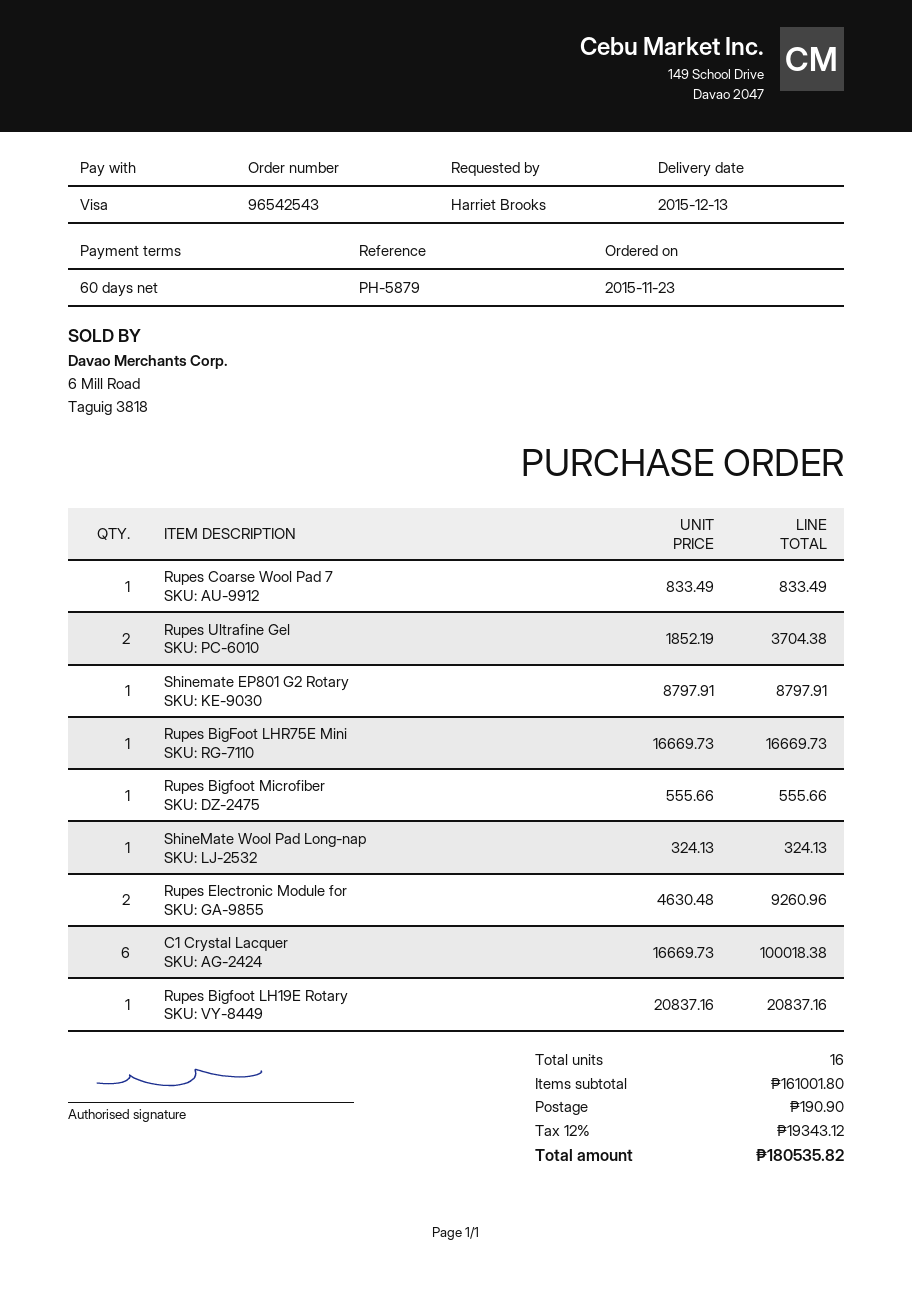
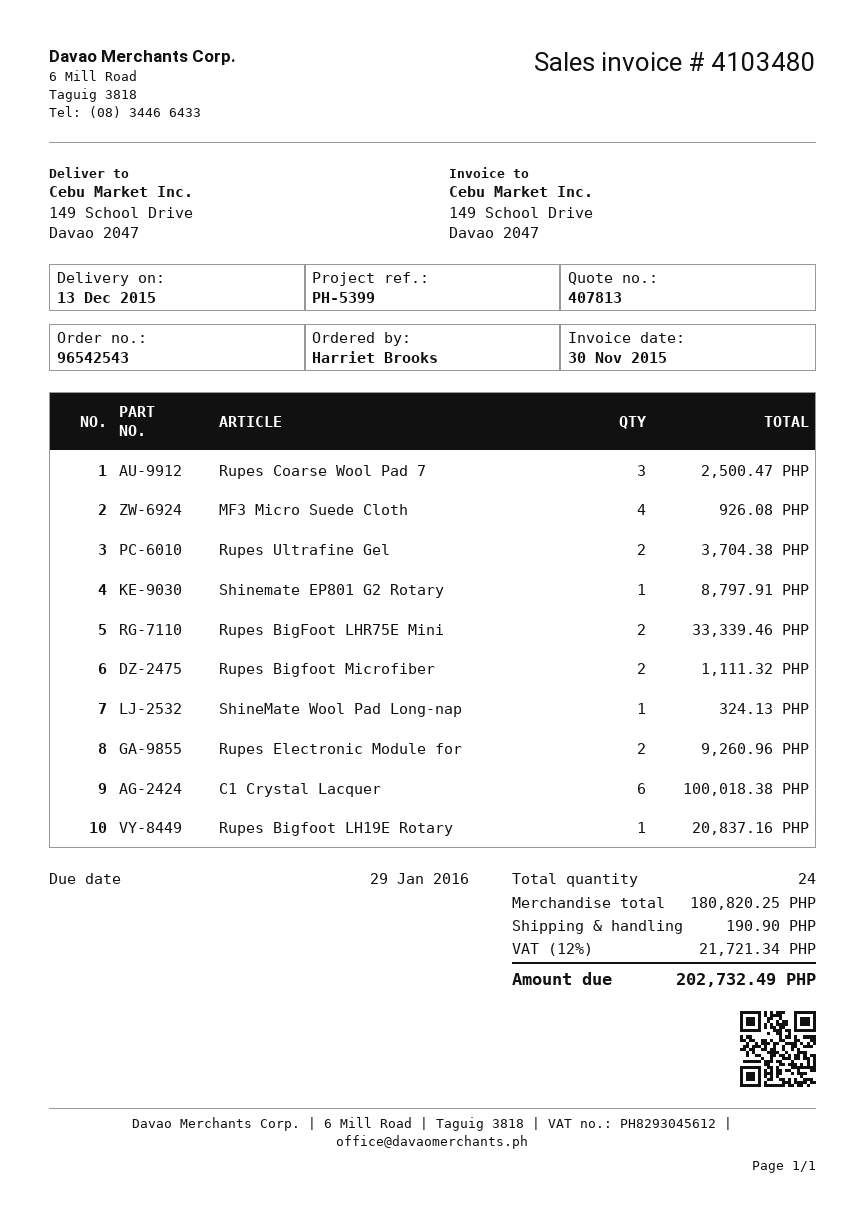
reference: PH-5879 -> PH-5399
Rupes Coarse Wool Pad 7: 1 for 833.49 -> 3 for 2500.47
Rupes BigFoot LHR75E Mini: 1 for 16669.73 -> 2 for 33339.46
Rupes Bigfoot Microfiber: 1 for 555.66 -> 2 for 1111.32
MF3 Micro Suede Cloth: none -> 4 for 926.08
total quantity: 16 -> 24
subtotal: 161001.80 -> 180820.25
tax: 12% = 19343.12 -> 12% = 21721.34
total: 180535.82 -> 202732.49

